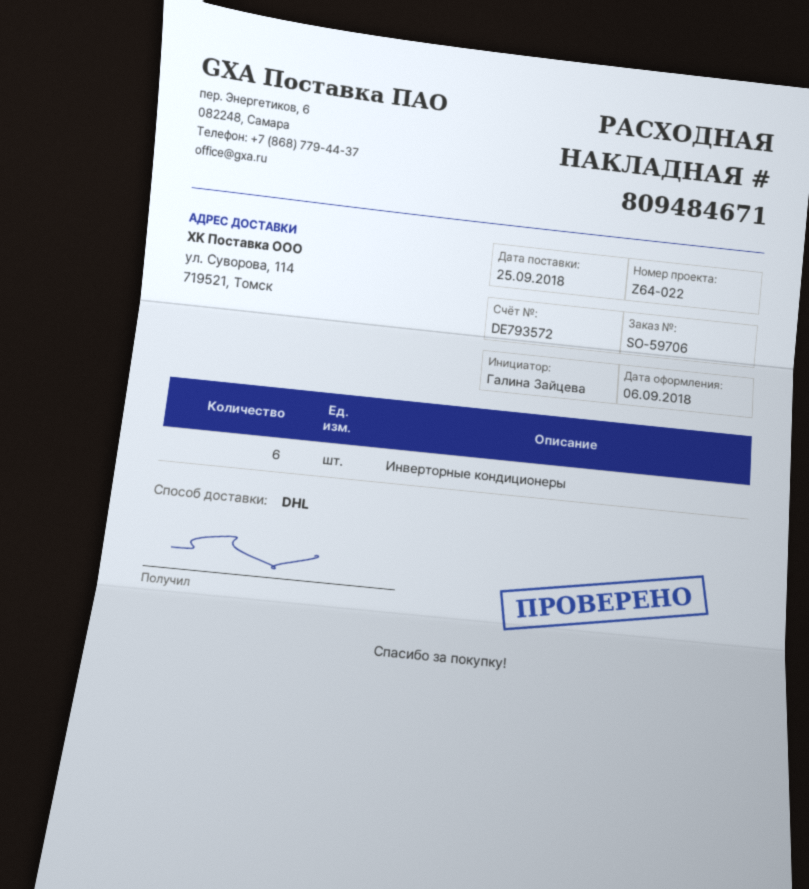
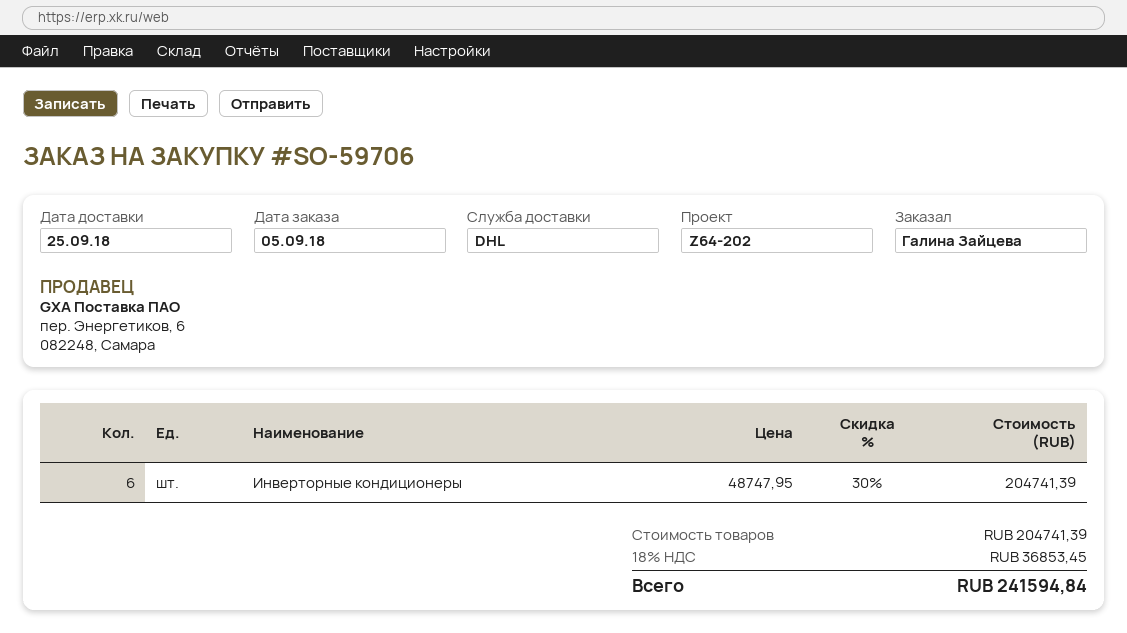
order date: 2018-09-06 -> 2018-09-05
reference: Z64-022 -> Z64-202

